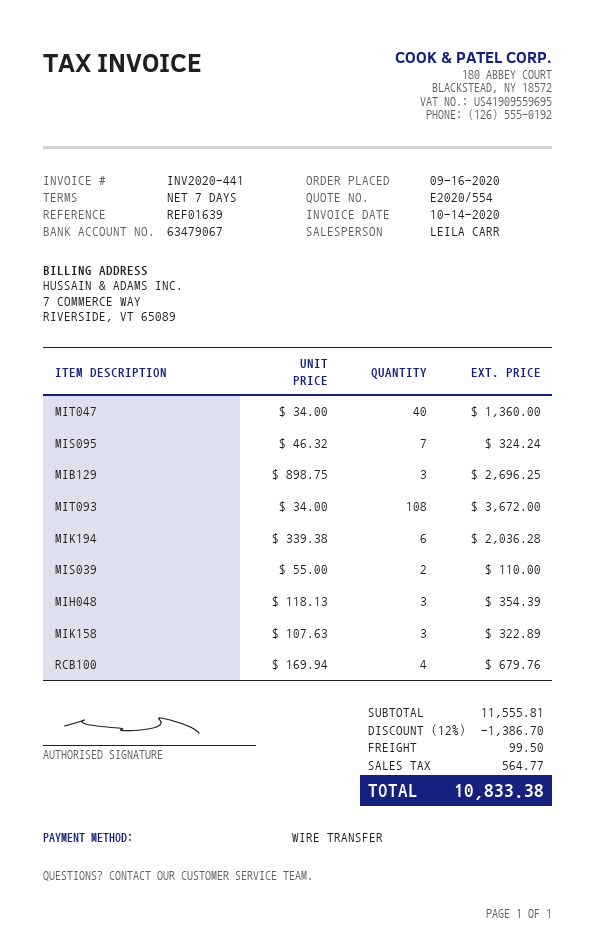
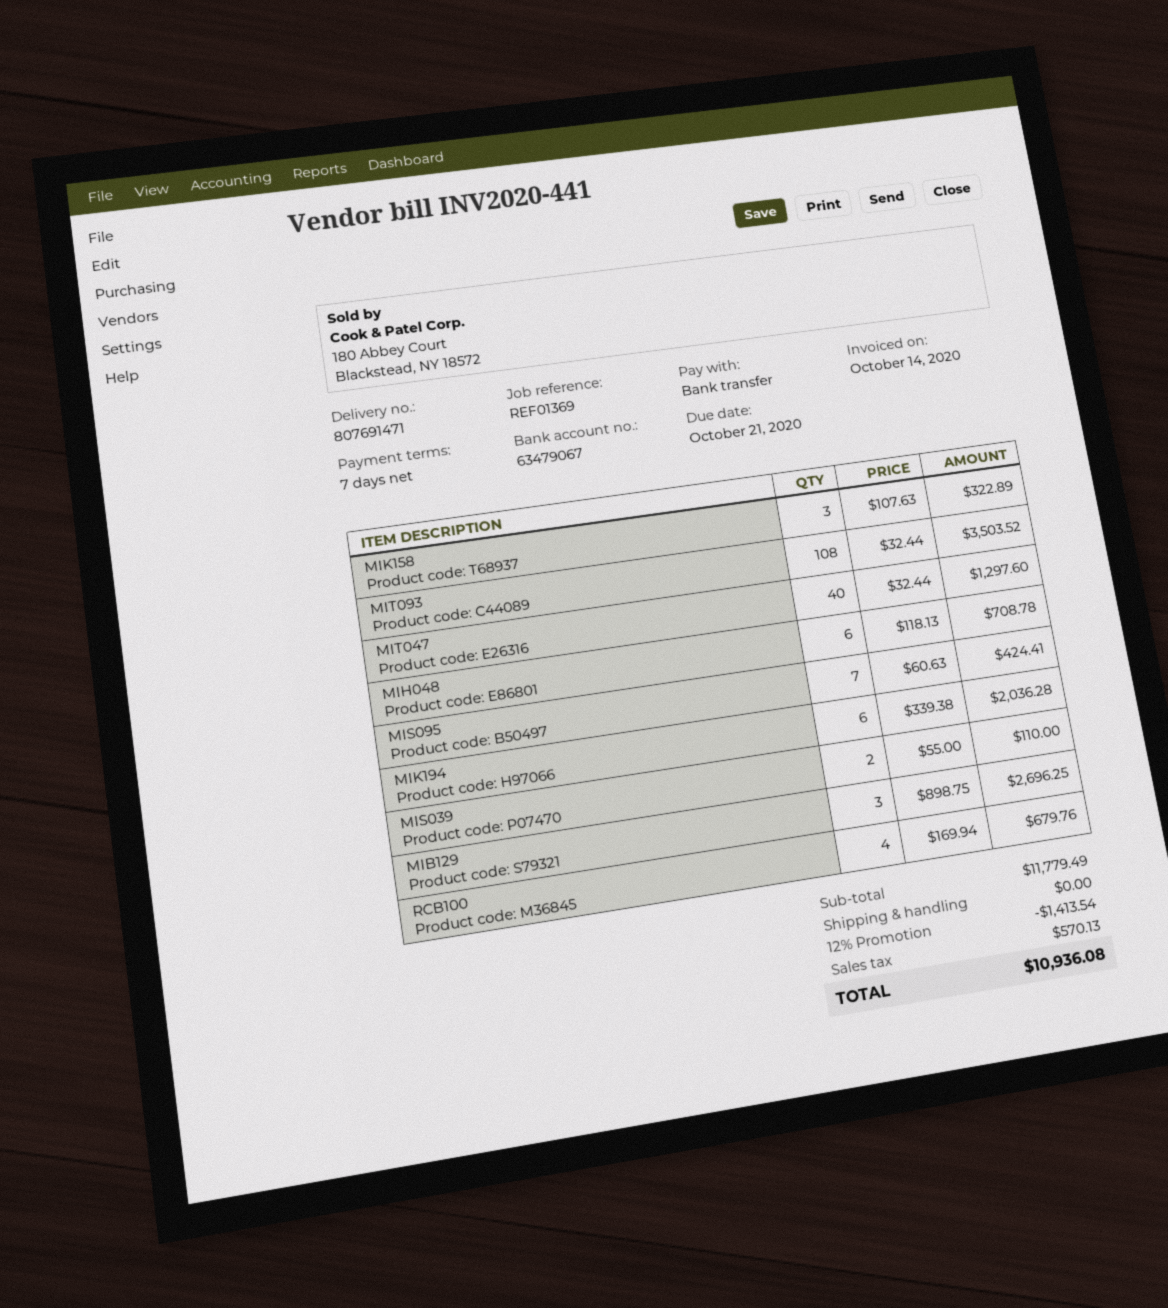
reference: REF01639 -> REF01369
MIT047: 40 x 34.00 = 1360.00 -> 40 x 32.44 = 1297.60
MIS095: 7 x 46.32 = 324.24 -> 7 x 60.63 = 424.41
MIT093: 108 x 34.00 = 3672.00 -> 108 x 32.44 = 3503.52
MIH048: 3 x 118.13 = 354.39 -> 6 x 118.13 = 708.78
subtotal: 11555.81 -> 11779.49
discount: 12% = 1386.70 -> 12% = 1413.54
shipping: 99.50 -> 0.00
tax: 564.77 -> 570.13
total: 10833.38 -> 10936.08

